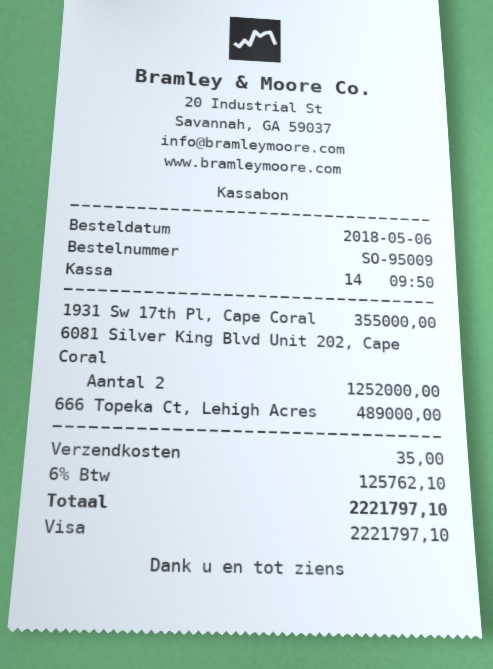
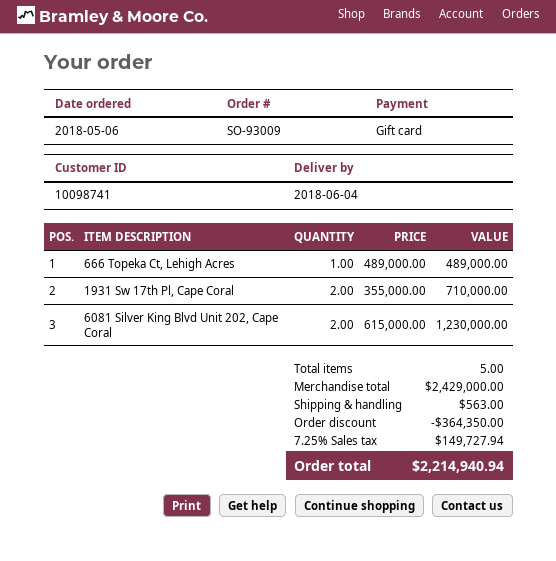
order number: SO-95009 -> SO-93009
payment method: Visa -> gift card
1931 Sw 17th Pl, Cape Coral: 1 for 355000.00 -> 2 for 710000.00
6081 Silver King Blvd Unit 202, Cape Coral: 2 for 1252000.00 -> 2 for 1230000.00
discount: none -> 364350.00
shipping: 35.00 -> 563.00
tax: 6% = 125762.10 -> 7.25% = 149727.94
total: 2221797.10 -> 2214940.94

